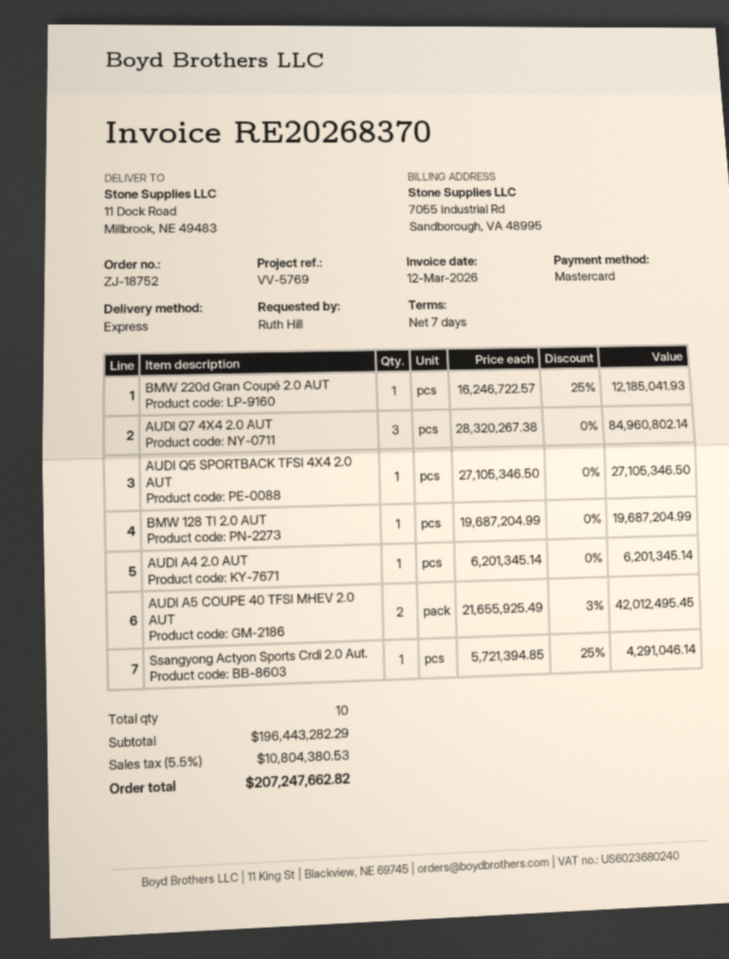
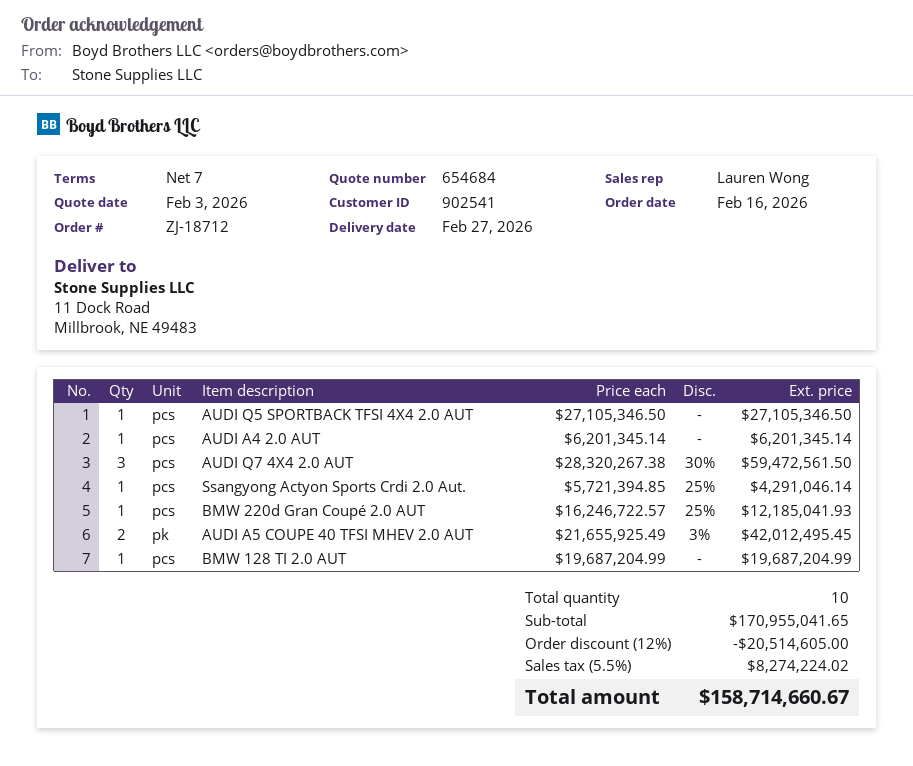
order number: ZJ-18752 -> ZJ-18712
AUDI Q7 4X4 2.0 AUT: 3 x 28320267.38 = 84960802.14 -> 3 x 28320267.38 - 30% = 59472561.50
subtotal: 196443282.29 -> 170955041.65
discount: none -> 12% = 20514605.00
tax: 5.5% = 10804380.53 -> 5.5% = 8274224.02
total: 207247662.82 -> 158714660.67

